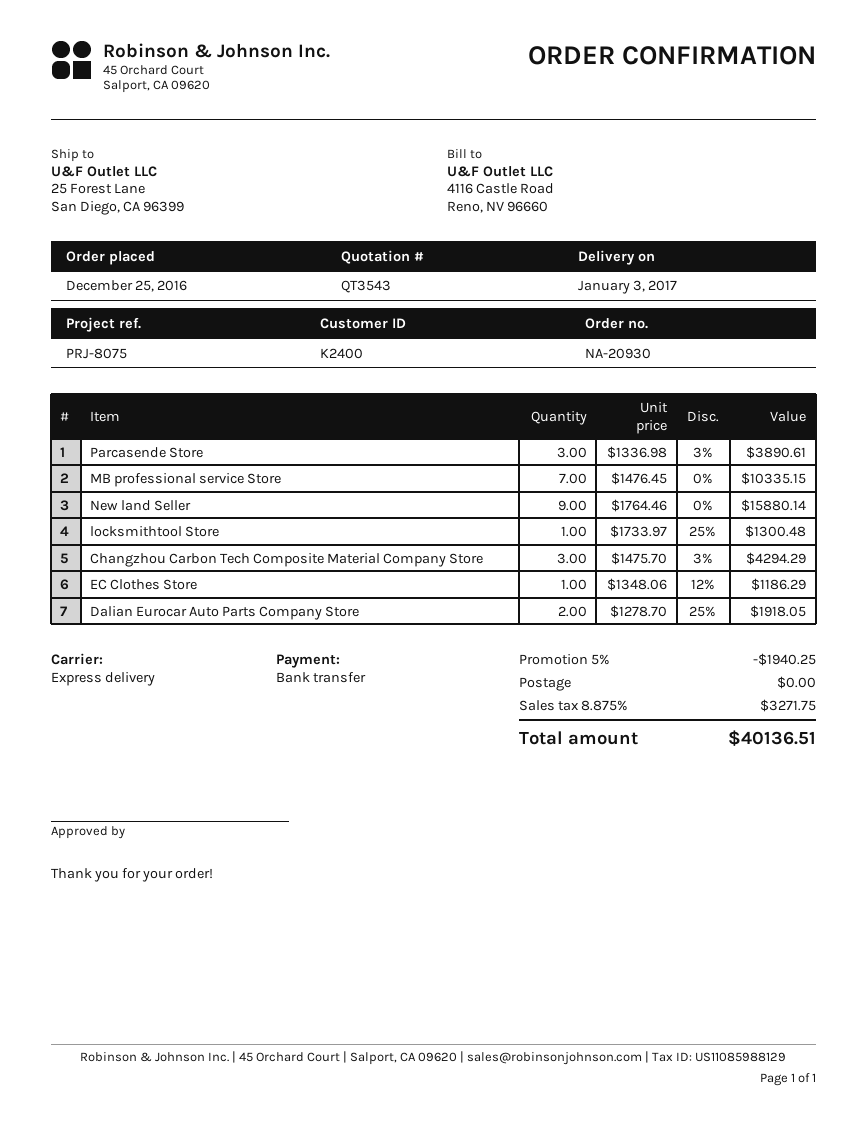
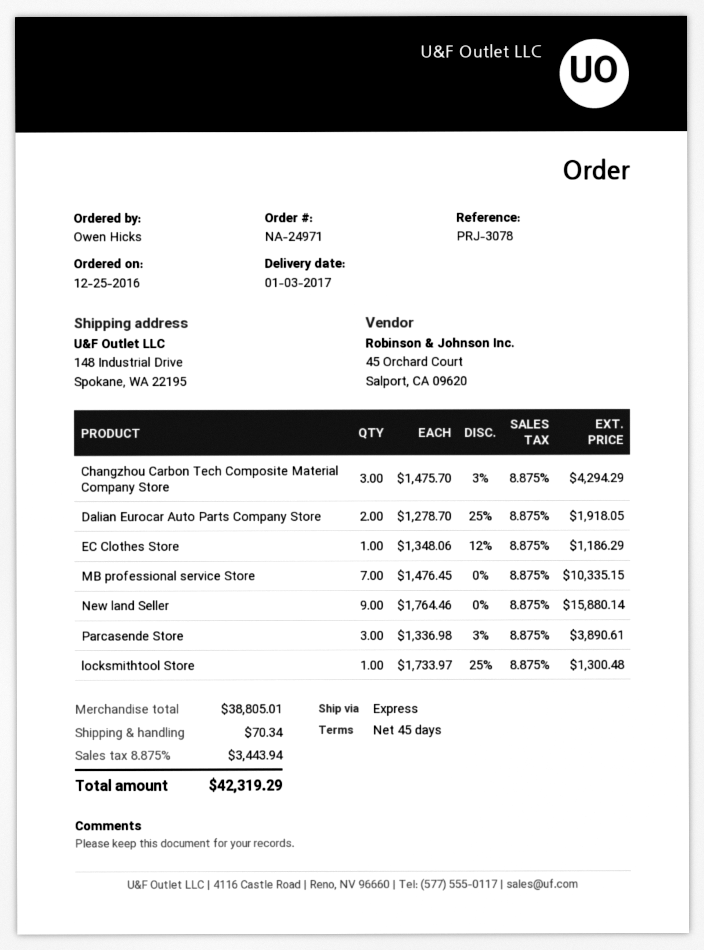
order number: NA-20930 -> NA-24971
reference: PRJ-8075 -> PRJ-3078
ship to: 25 Forest Lane, San Diego, CA 96399 -> 148 Industrial Drive, Spokane, WA 22195
discount: 5% = 1940.25 -> none
shipping: 0.00 -> 70.34
tax: 8.875% = 3271.75 -> 8.875% = 3443.94
total: 40136.51 -> 42319.29

